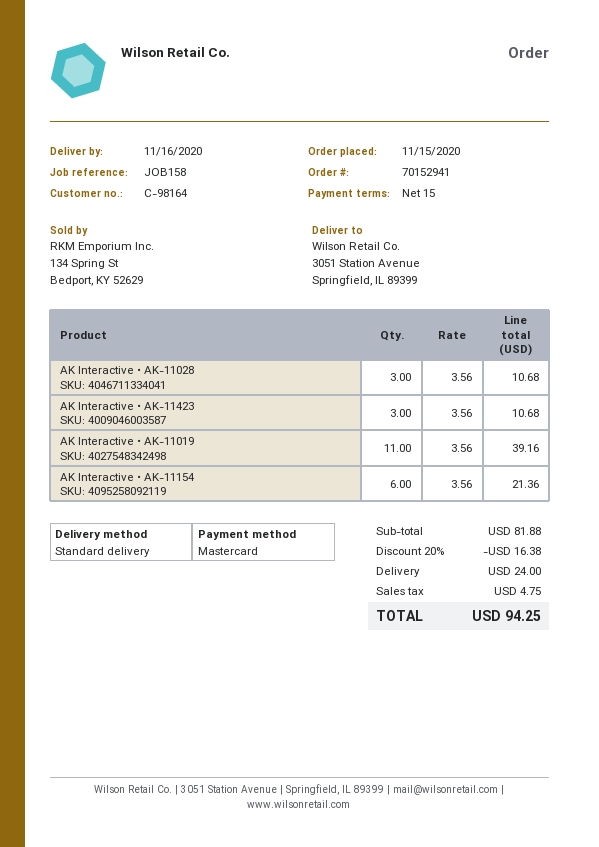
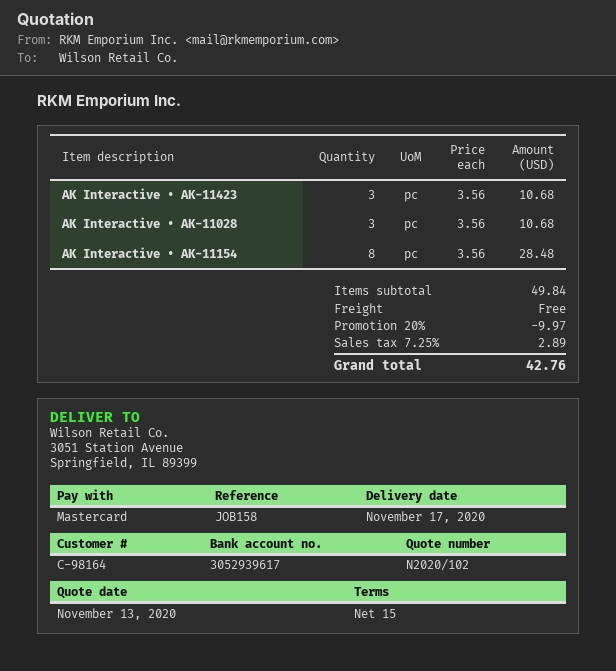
delivery date: 2020-11-16 -> 2020-11-17
AK Interactive • AK-11019: 11 x 3.56 = 39.16 -> none
AK Interactive • AK-11154: 6 x 3.56 = 21.36 -> 8 x 3.56 = 28.48
subtotal: 81.88 -> 49.84
discount: 20% = 16.38 -> 20% = 9.97
shipping: 24.00 -> 0.00
tax: 4.75 -> 2.89
total: 94.25 -> 42.76

